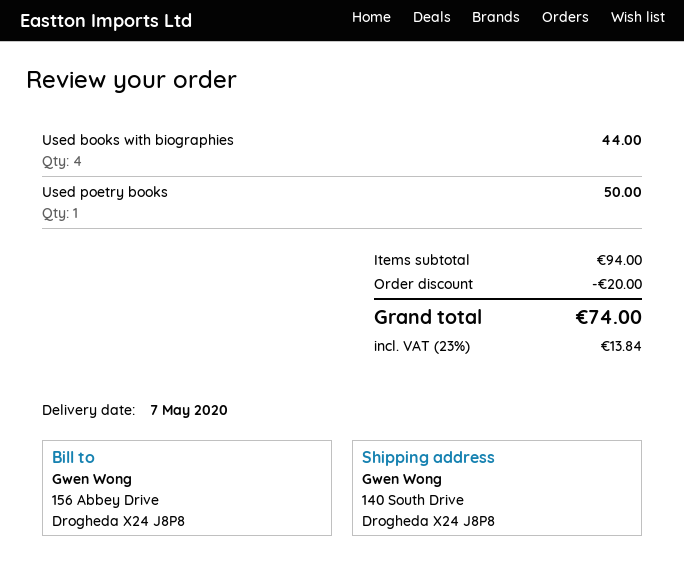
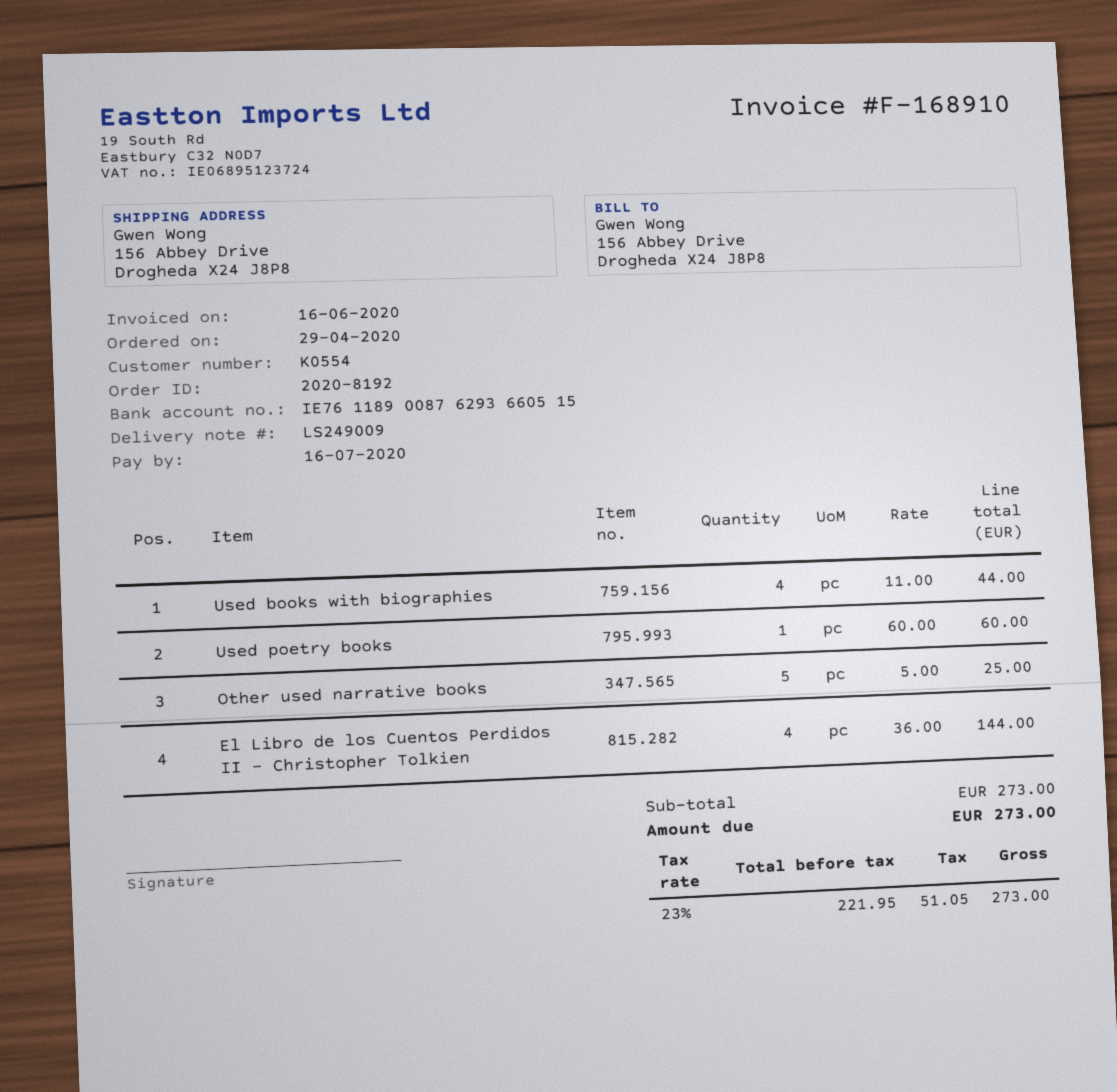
ship to: 140 South Drive, Drogheda X24 J8P8 -> 156 Abbey Drive, Drogheda X24 J8P8
Used poetry books: 1 for 50.00 -> 1 for 60.00
Other used narrative books: none -> 5 for 25.00
El Libro de los Cuentos Perdidos II - Christopher Tolkien: none -> 4 for 144.00
subtotal: 94.00 -> 273.00
discount: 20.00 -> none
tax: 23% = 13.84 -> 23% = 51.05
total: 74.00 -> 273.00

